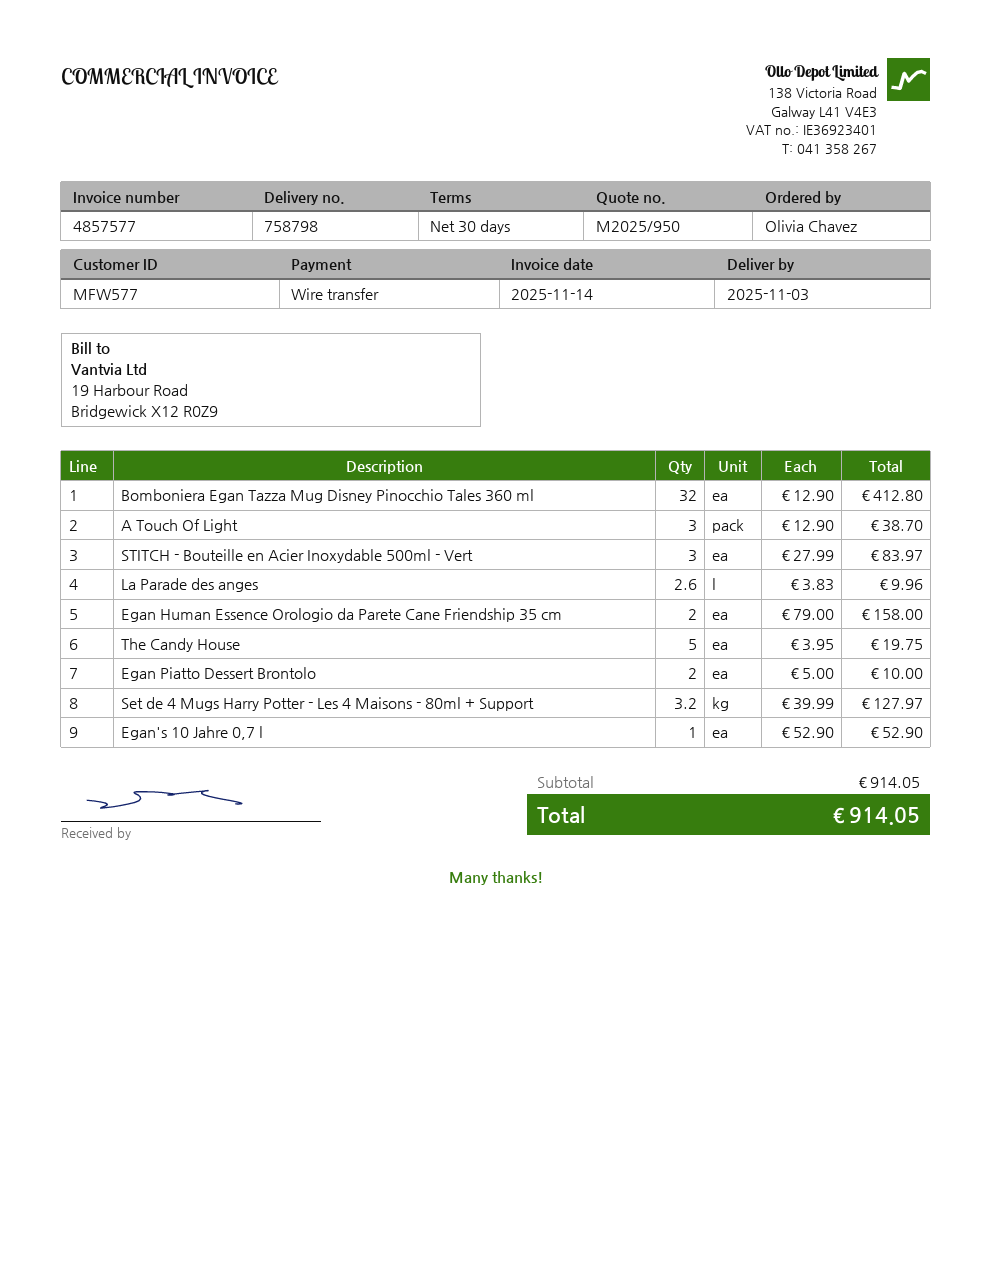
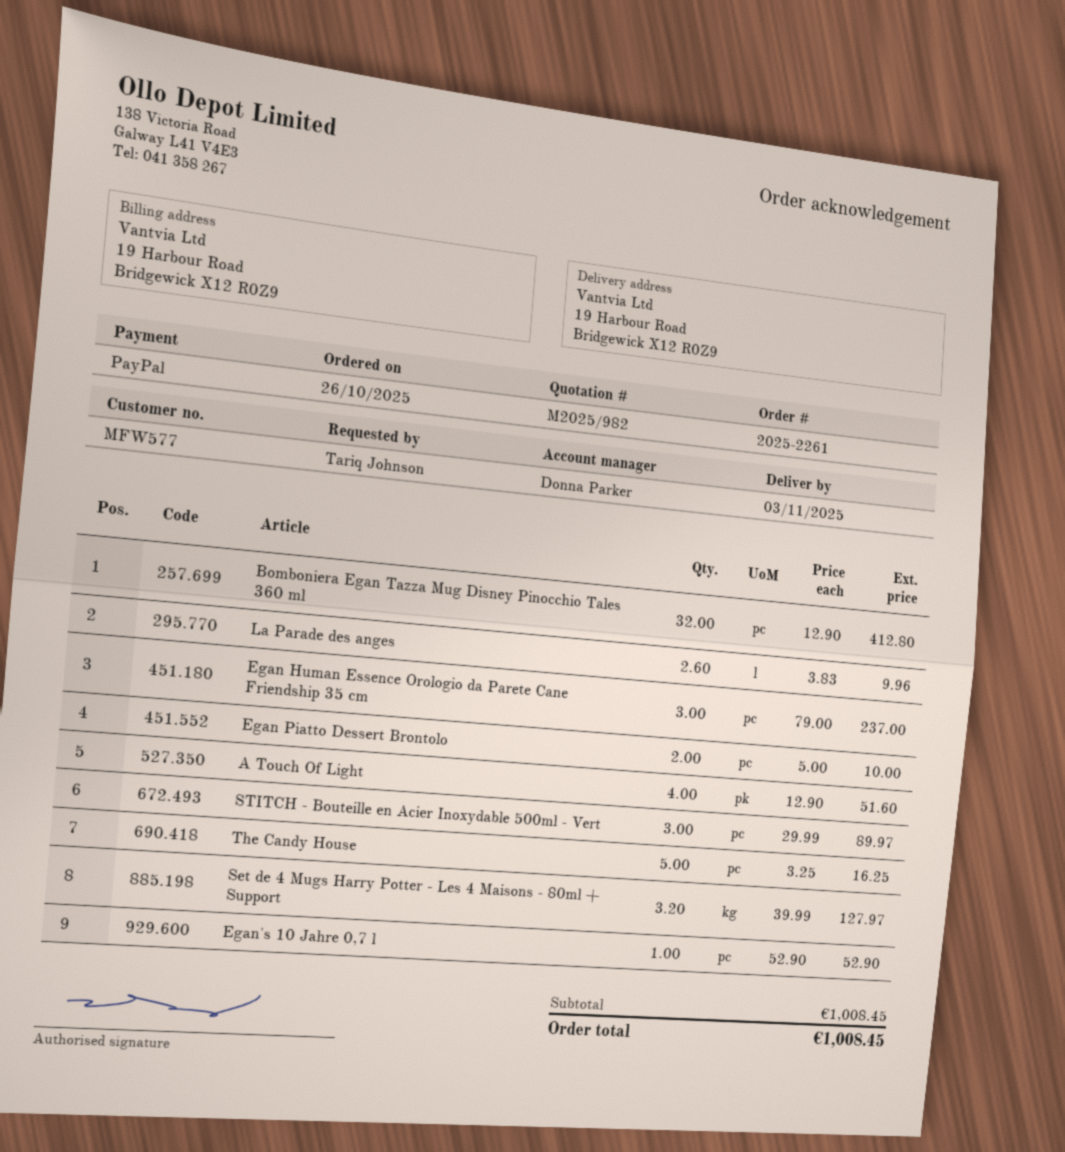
quote number: M2025/950 -> M2025/982
ordered by: Olivia Chavez -> Tariq Johnson
payment method: bank transfer -> PayPal
A Touch Of Light: 3 x 12.90 = 38.70 -> 4 x 12.90 = 51.60
STITCH - Bouteille en Acier Inoxydable 500ml - Vert: 3 x 27.99 = 83.97 -> 3 x 29.99 = 89.97
Egan Human Essence Orologio da Parete Cane Friendship 35 cm: 2 x 79.00 = 158.00 -> 3 x 79.00 = 237.00
The Candy House: 5 x 3.95 = 19.75 -> 5 x 3.25 = 16.25
subtotal: 914.05 -> 1008.45
total: 914.05 -> 1008.45

